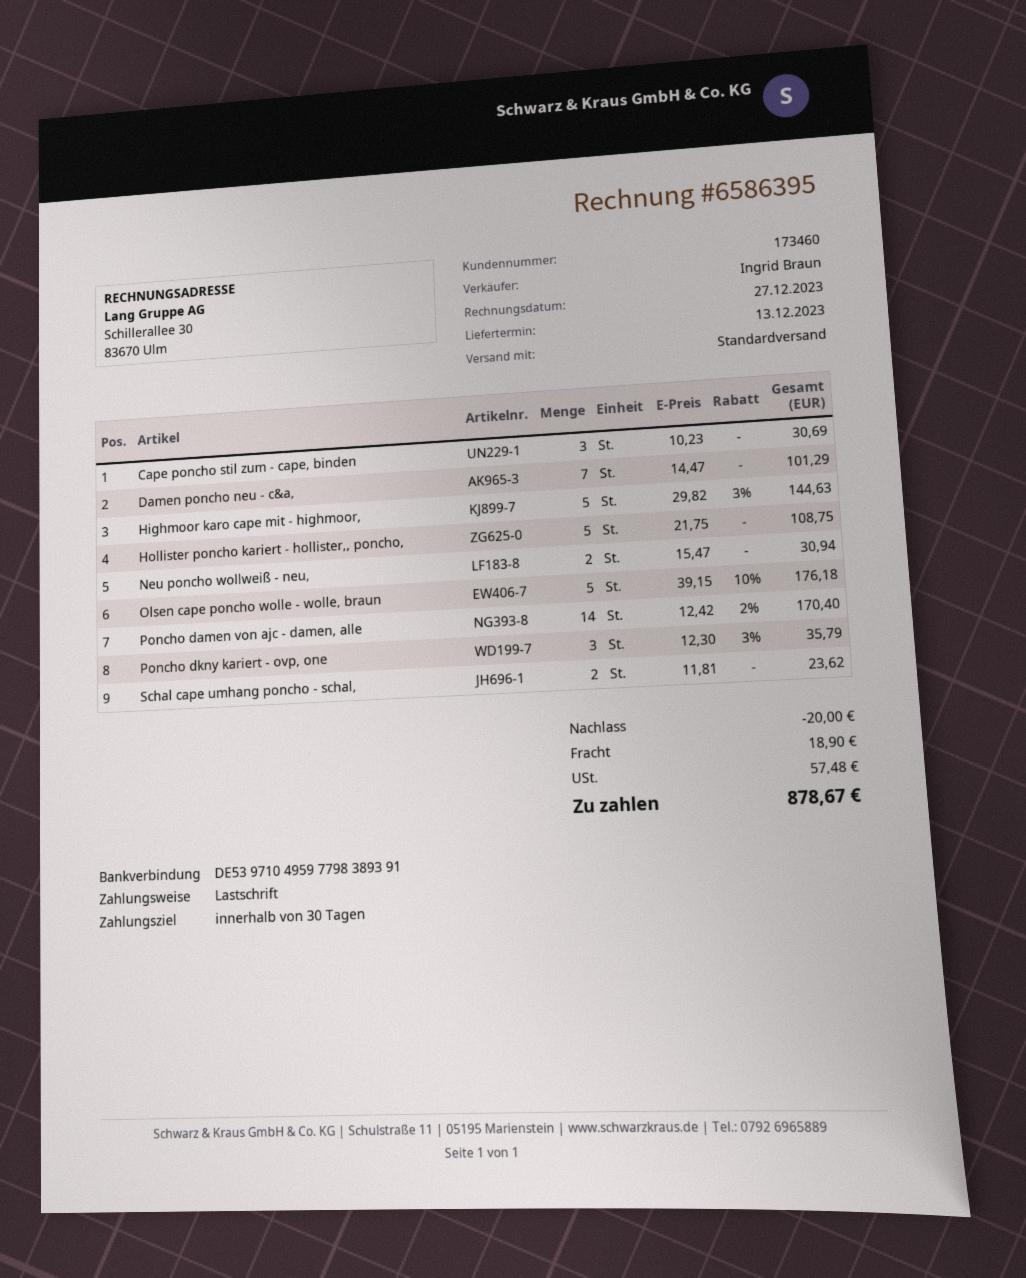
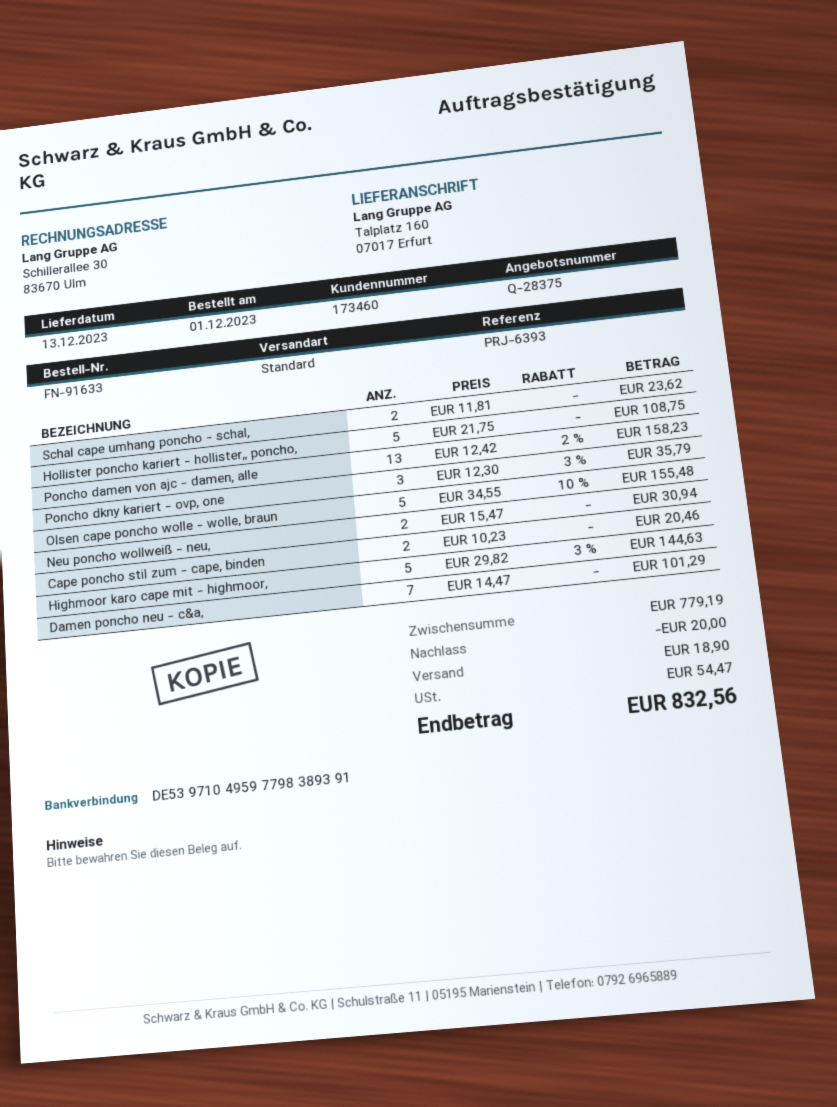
Cape poncho stil zum - cape, binden: 3 x 10.23 = 30.69 -> 2 x 10.23 = 20.46
Olsen cape poncho wolle - wolle, braun: 5 x 39.15 - 10% = 176.18 -> 5 x 34.55 - 10% = 155.48
Poncho damen von ajc - damen, alle: 14 x 12.42 - 2% = 170.40 -> 13 x 12.42 - 2% = 158.23
tax: 57.48 -> 54.47
total: 878.67 -> 832.56

